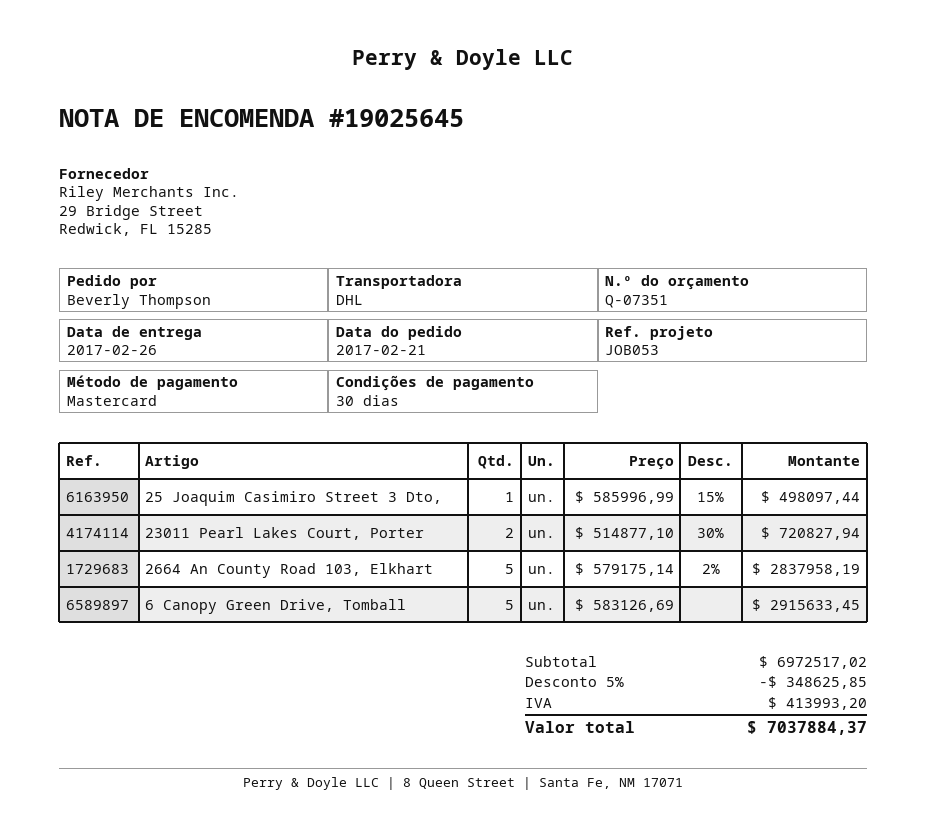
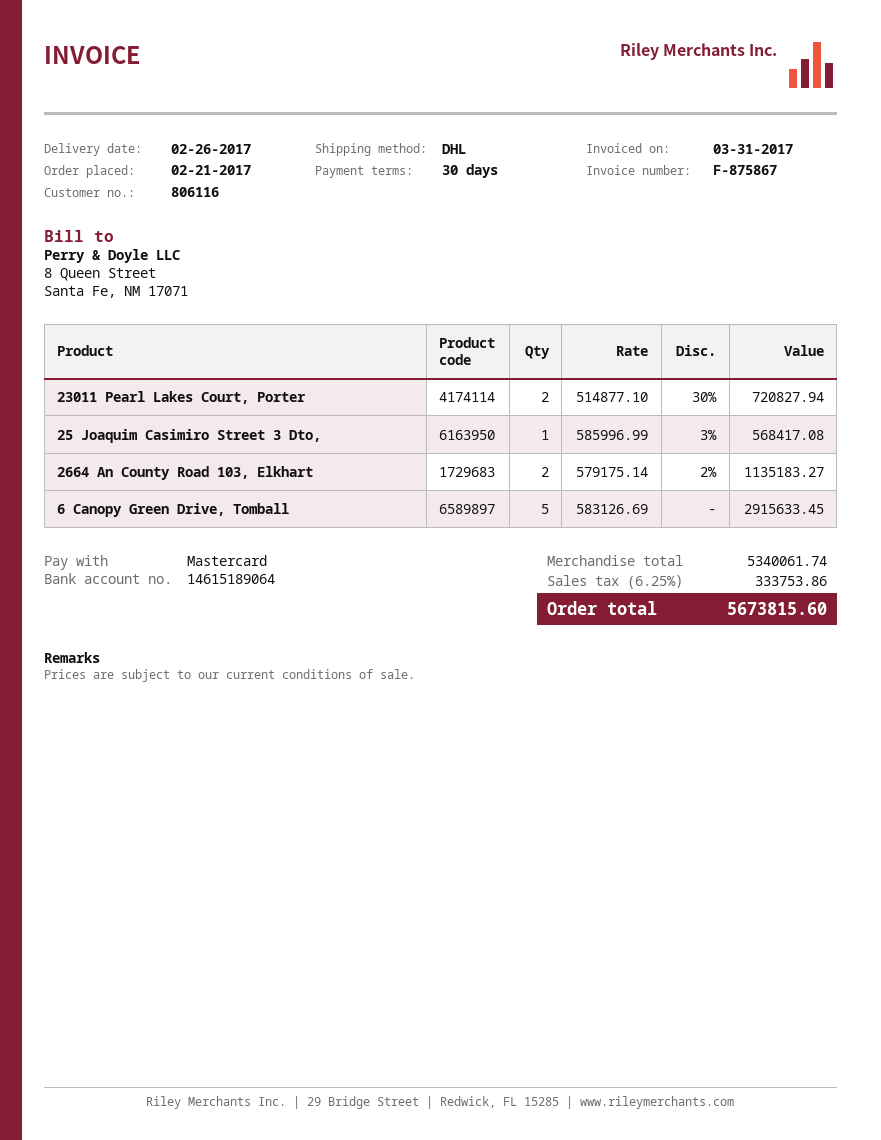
25 Joaquim Casimiro Street 3 Dto,: 1 x 585996.99 - 15% = 498097.44 -> 1 x 585996.99 - 3% = 568417.08
2664 An County Road 103, Elkhart: 5 x 579175.14 - 2% = 2837958.19 -> 2 x 579175.14 - 2% = 1135183.27
subtotal: 6972517.02 -> 5340061.74
discount: 5% = 348625.85 -> none
tax: 413993.20 -> 333753.86
total: 7037884.37 -> 5673815.60

